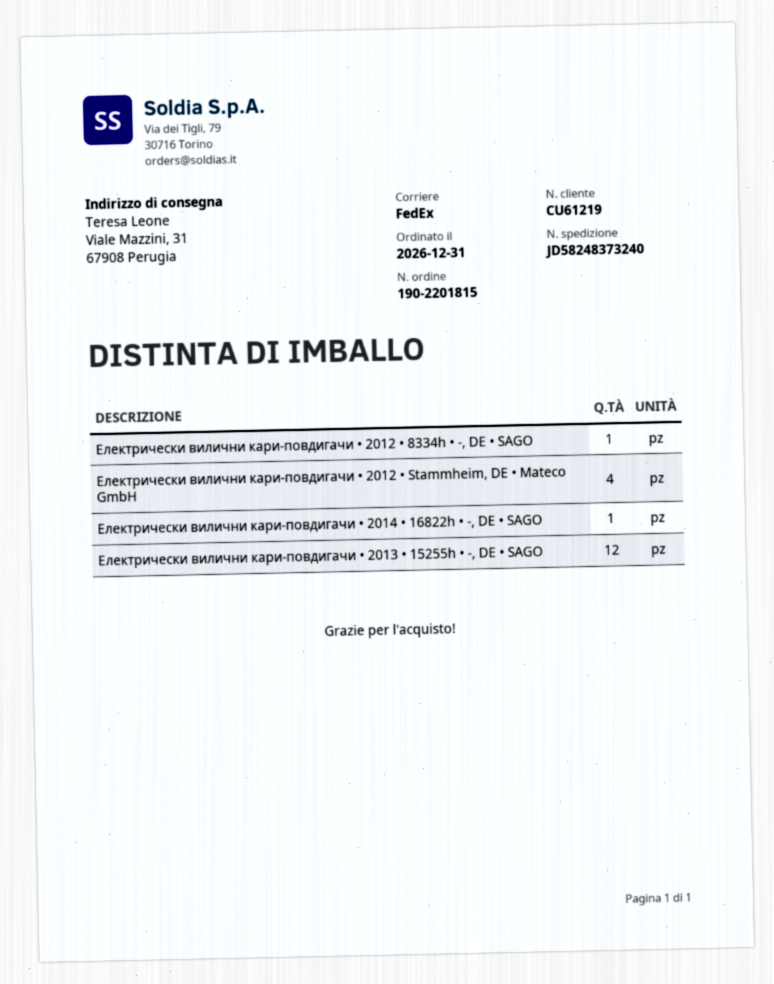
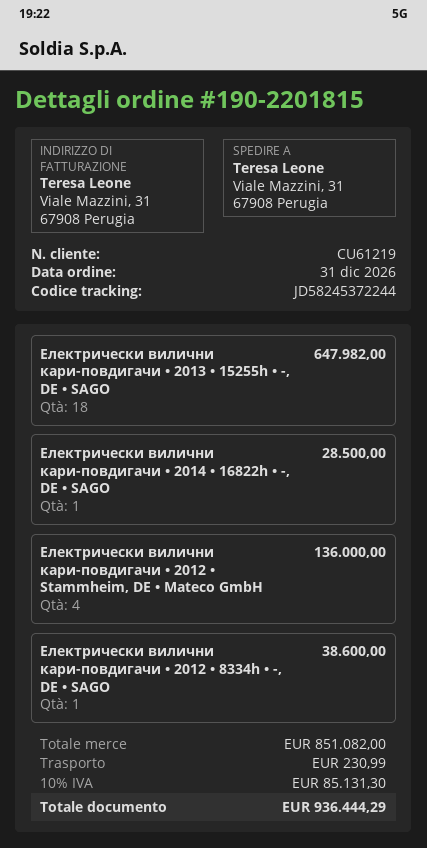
tracking number: JD58248373240 -> JD58245372244
Електрически вилични кари-повдигачи • 2013 • 15255h • -, DE • SAGO: 12 -> 18

